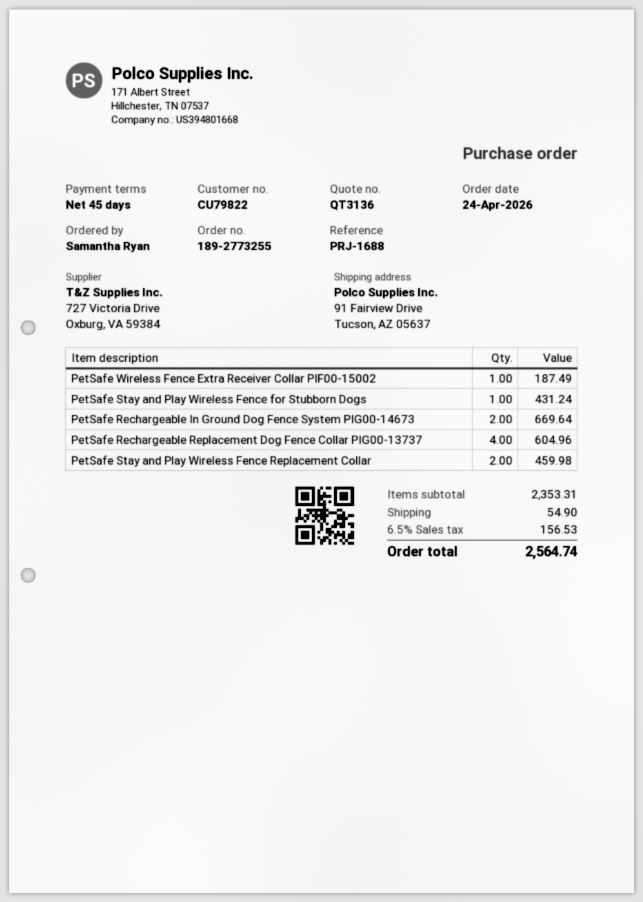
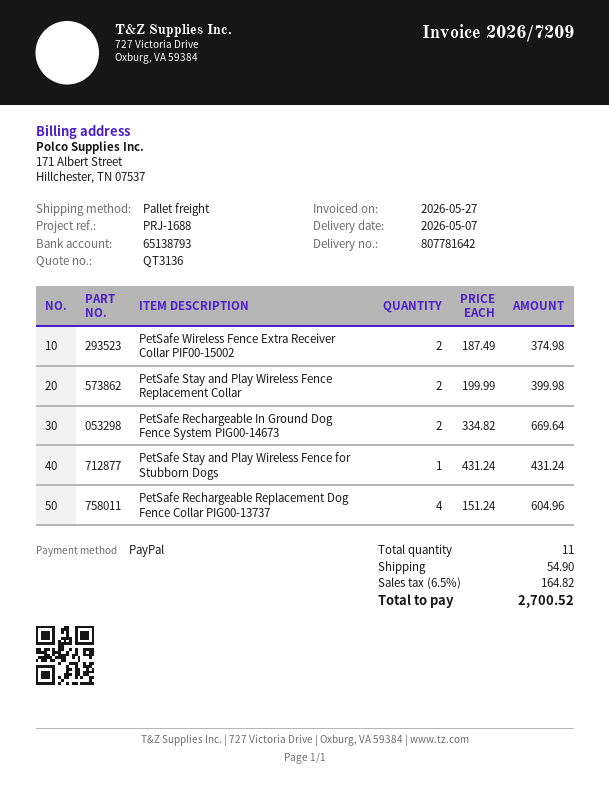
PetSafe Wireless Fence Extra Receiver Collar PIF00-15002: 1 for 187.49 -> 2 for 374.98
PetSafe Stay and Play Wireless Fence Replacement Collar: 2 for 459.98 -> 2 for 399.98
tax: 6.5% = 156.53 -> 6.5% = 164.82
total: 2564.74 -> 2700.52

